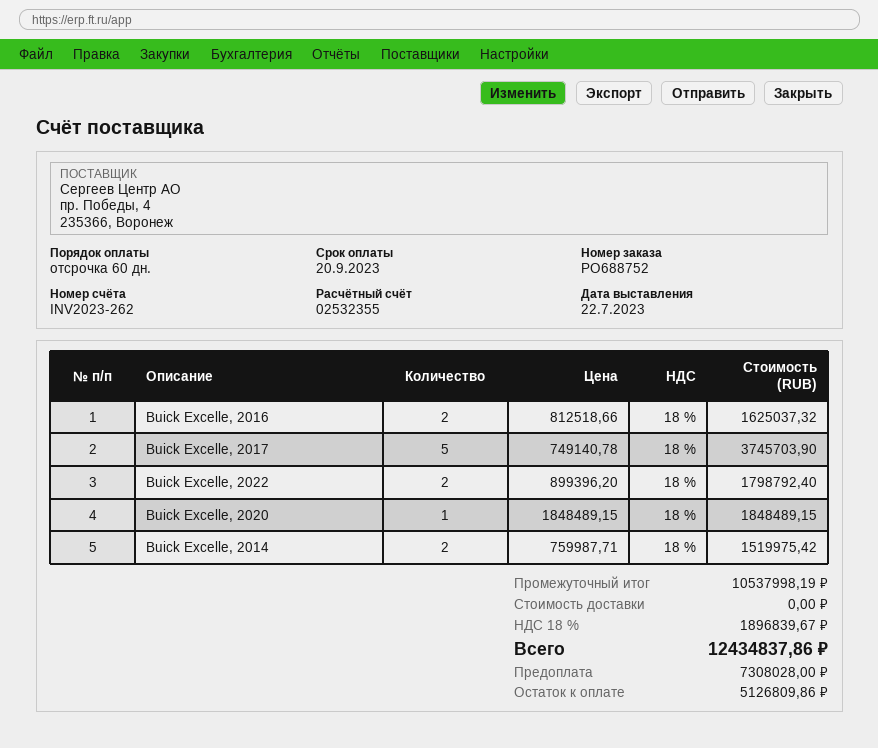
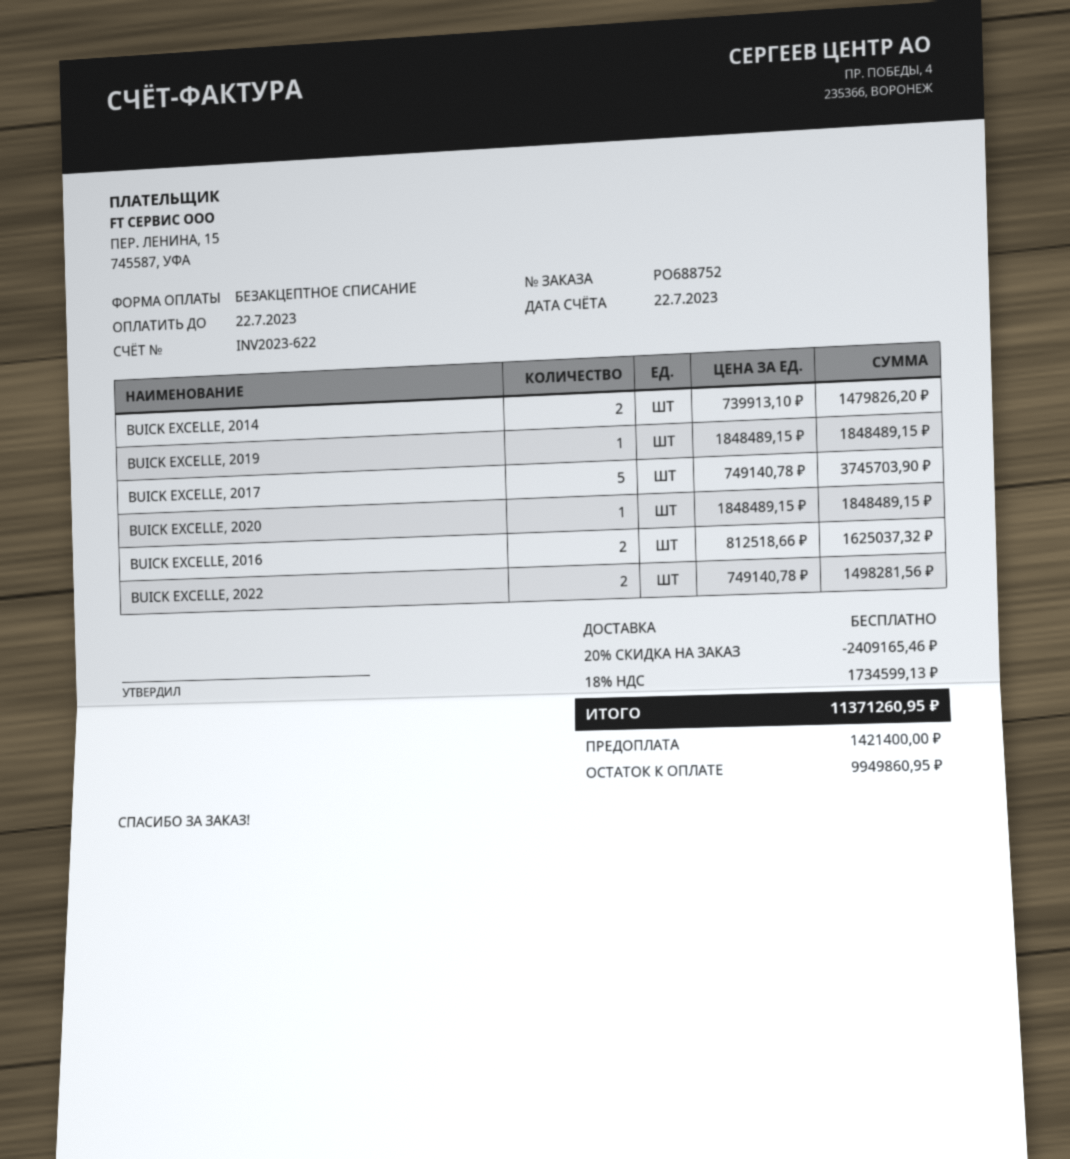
invoice number: INV2023-262 -> INV2023-622
due date: 2023-09-20 -> 2023-07-22
Buick Excelle, 2022: 2 x 899396.20 = 1798792.40 -> 2 x 749140.78 = 1498281.56
Buick Excelle, 2014: 2 x 759987.71 = 1519975.42 -> 2 x 739913.10 = 1479826.20
BUICK EXCELLE, 2019: none -> 1 x 1848489.15 = 1848489.15
discount: none -> 20% = 2409165.46
tax: 18% = 1896839.67 -> 18% = 1734599.13
total: 12434837.86 -> 11371260.95
deposit: 7308028.00 -> 1421400.00
balance: 5126809.86 -> 9949860.95

